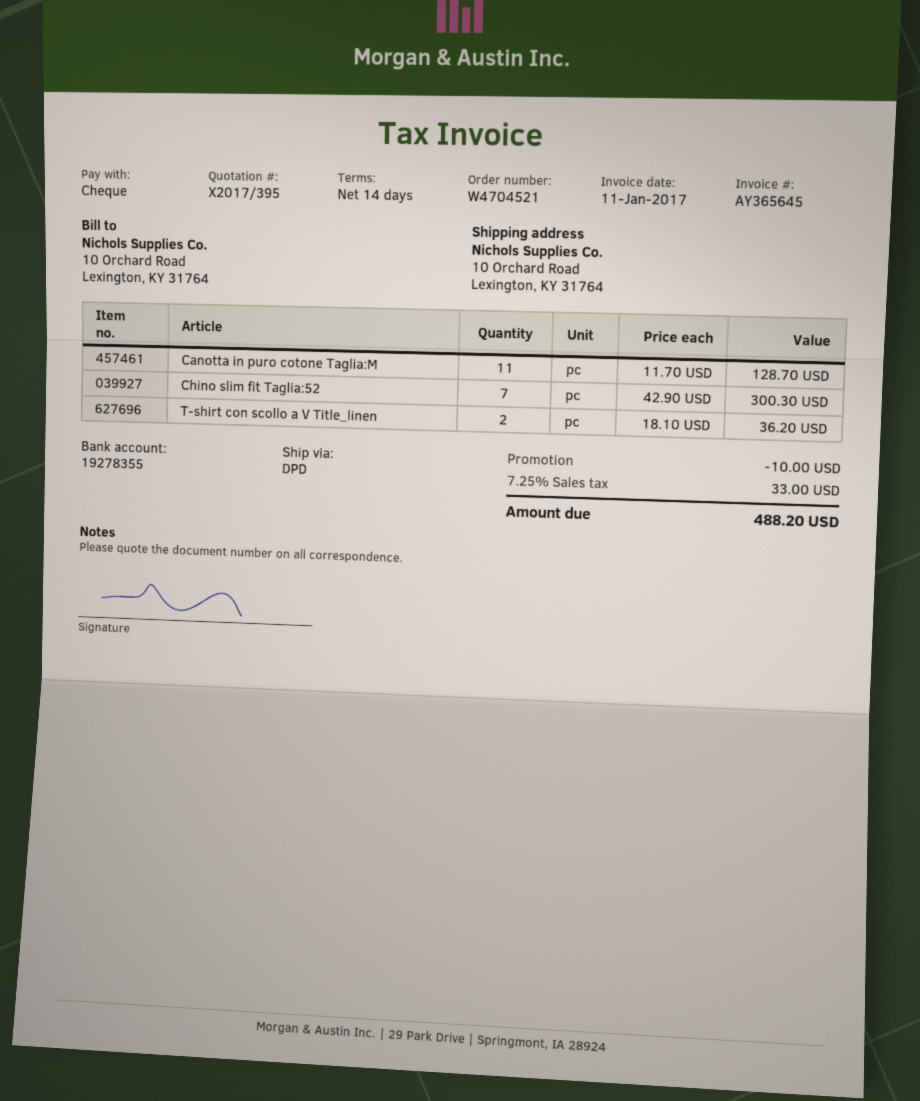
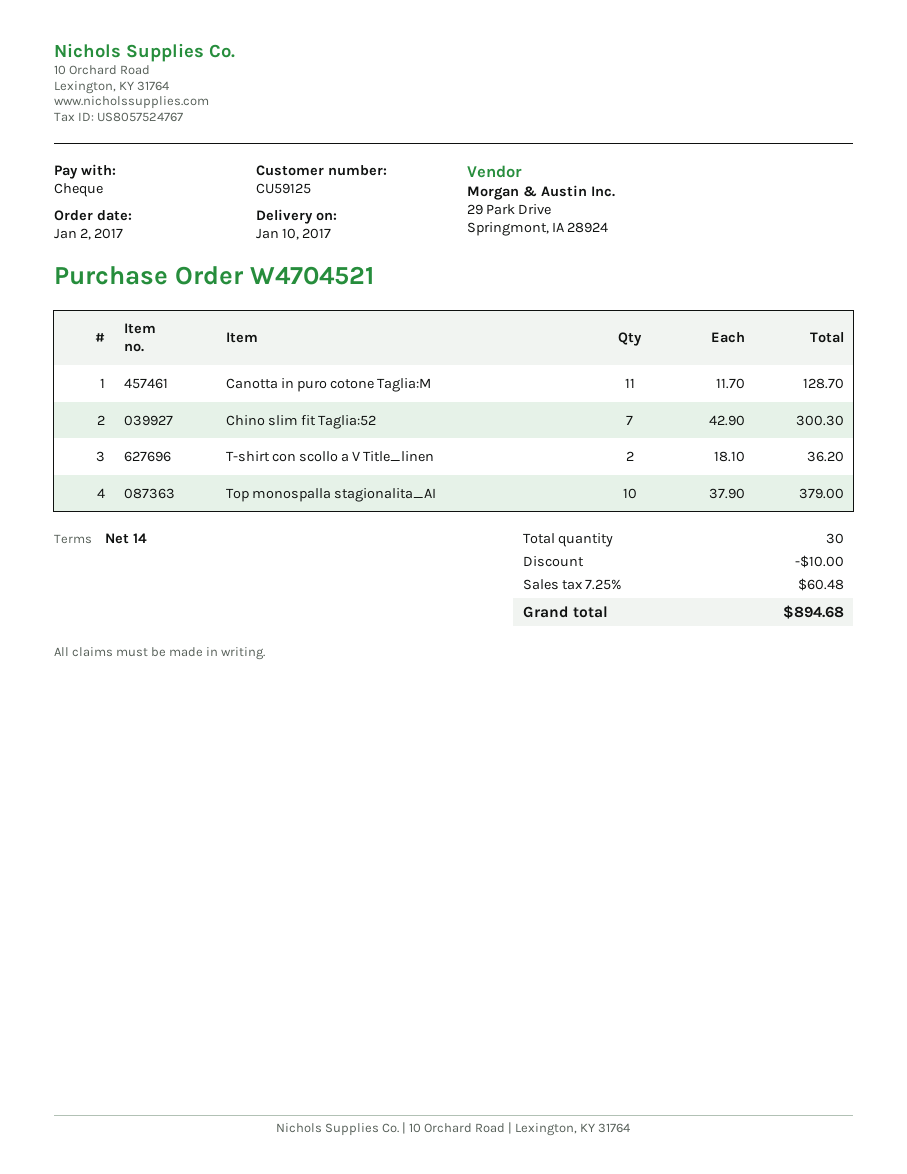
Top monospalla stagionalita_AI: none -> 10 x 37.90 = 379.00
tax: 7.25% = 33.00 -> 7.25% = 60.48
total: 488.20 -> 894.68

